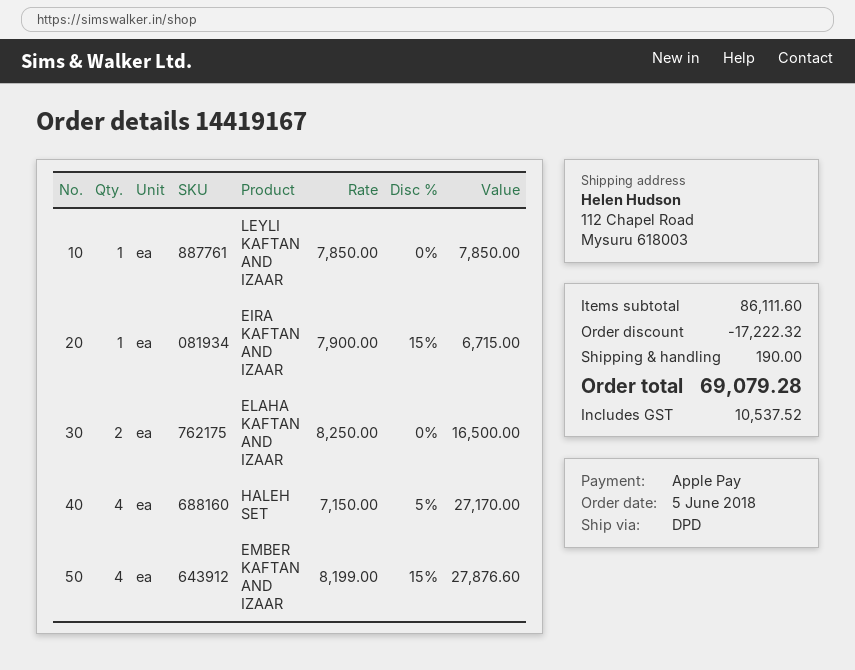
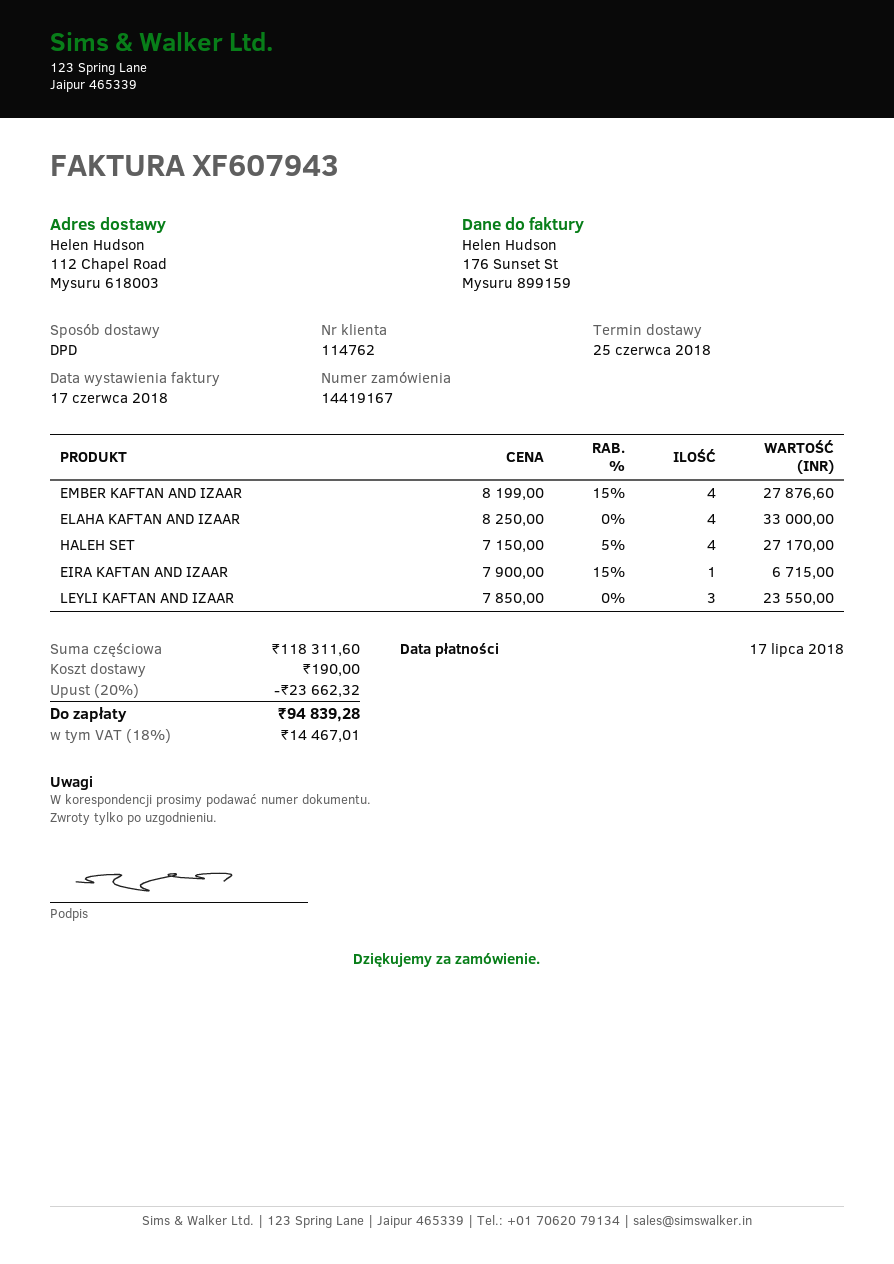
LEYLI KAFTAN AND IZAAR: 1 x 7850.00 = 7850.00 -> 3 x 7850.00 = 23550.00
ELAHA KAFTAN AND IZAAR: 2 x 8250.00 = 16500.00 -> 4 x 8250.00 = 33000.00
subtotal: 86111.60 -> 118311.60
discount: 17222.32 -> 23662.32
tax: 10537.52 -> 14467.01
total: 69079.28 -> 94839.28

